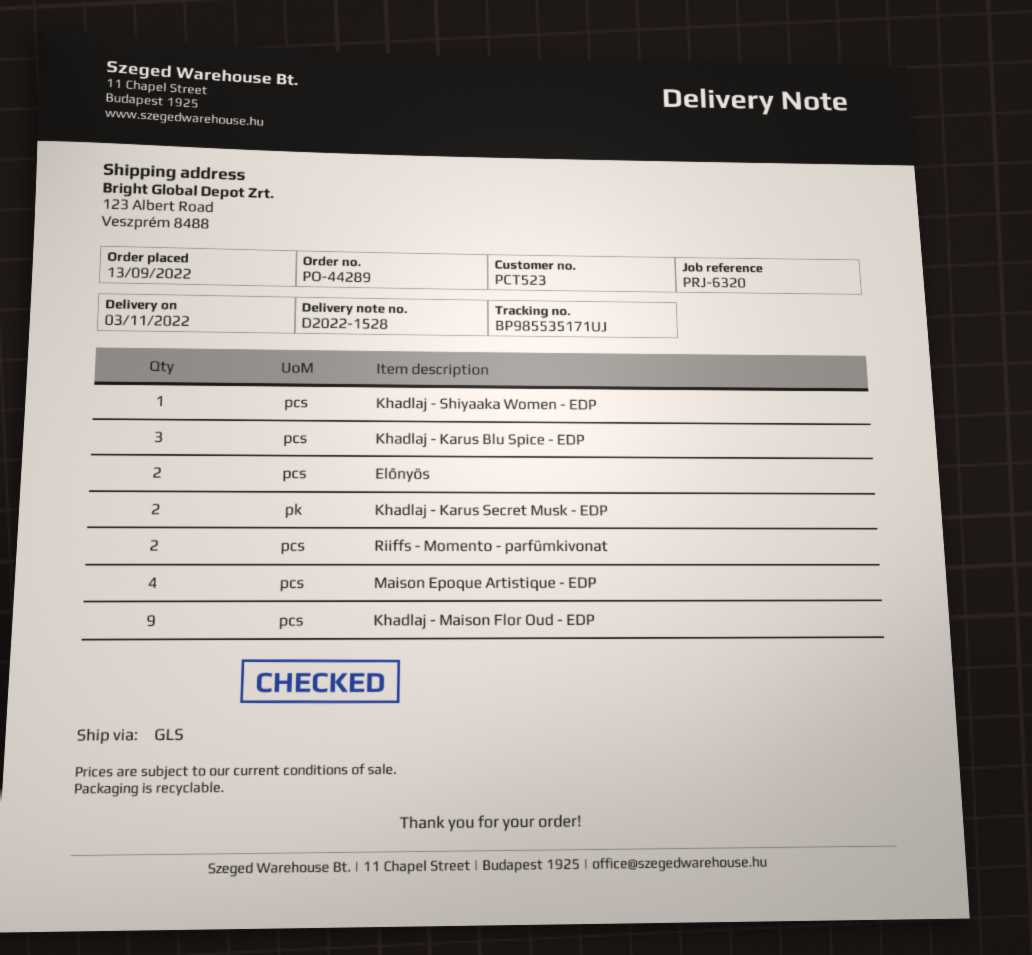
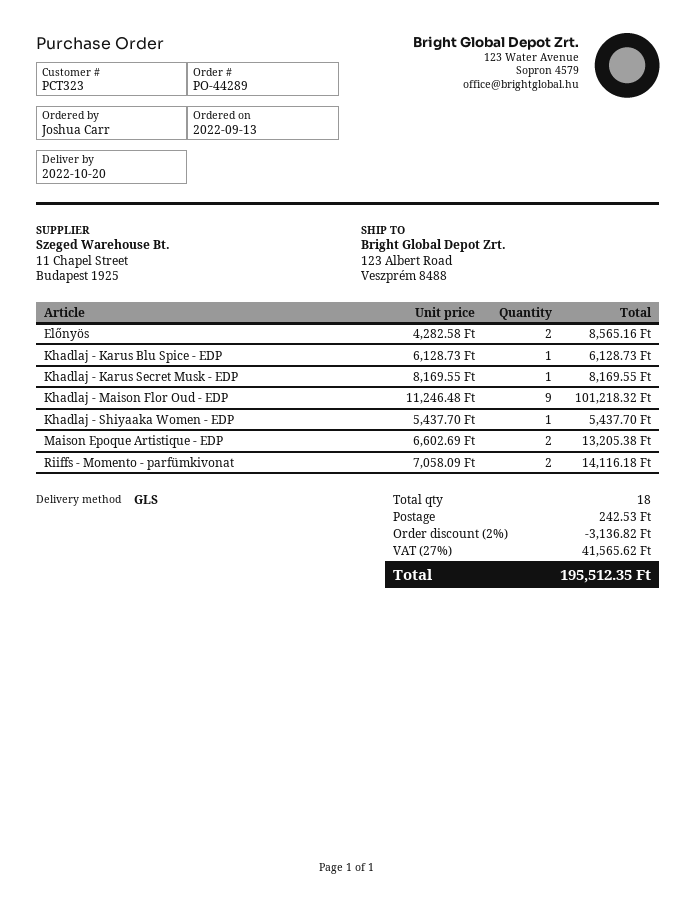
delivery date: 2022-11-03 -> 2022-10-20
customer number: PCT523 -> PCT323
Khadlaj - Karus Blu Spice - EDP: 3 -> 1
Khadlaj - Karus Secret Musk - EDP: 2 -> 1
Maison Epoque Artistique - EDP: 4 -> 2

